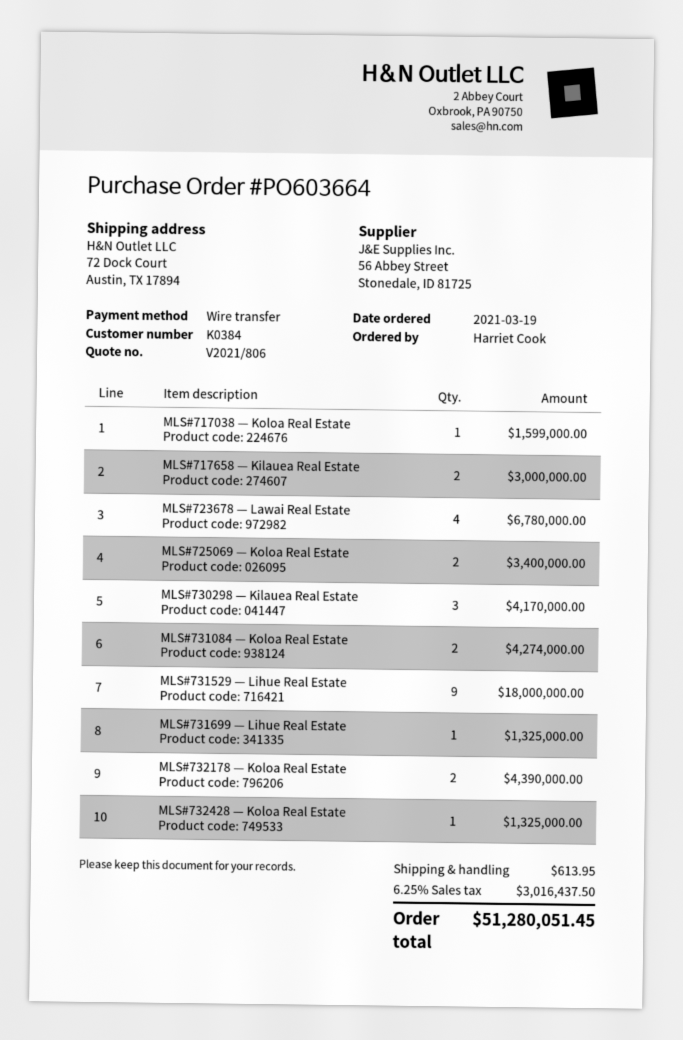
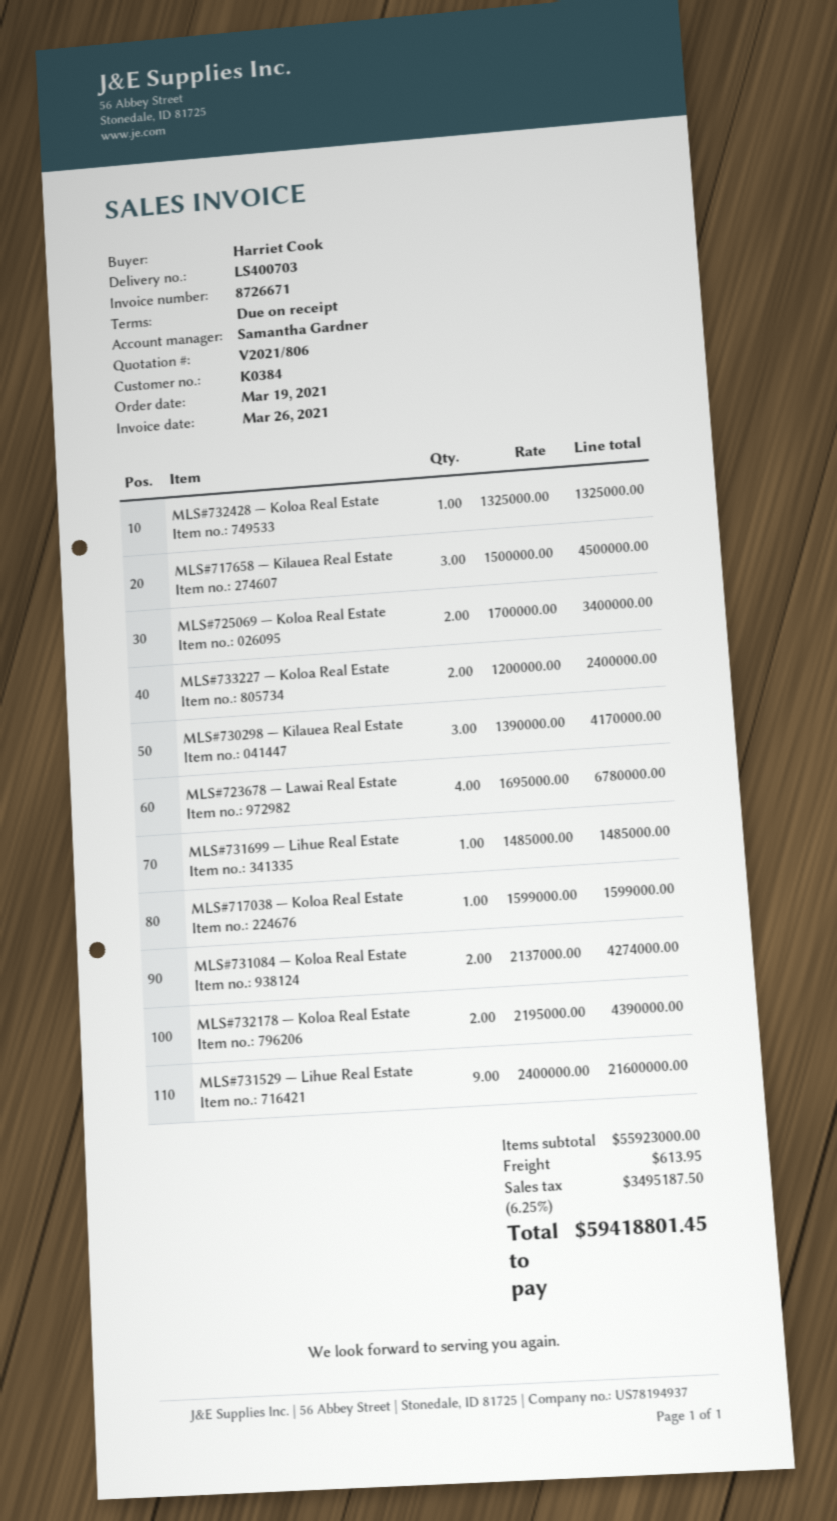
MLS#717658 — Kilauea Real Estate: 2 for 3000000.00 -> 3 for 4500000.00
MLS#731529 — Lihue Real Estate: 9 for 18000000.00 -> 9 for 21600000.00
MLS#731699 — Lihue Real Estate: 1 for 1325000.00 -> 1 for 1485000.00
MLS#733227 — Koloa Real Estate: none -> 2 for 2400000.00
tax: 6.25% = 3016437.50 -> 6.25% = 3495187.50
total: 51280051.45 -> 59418801.45

